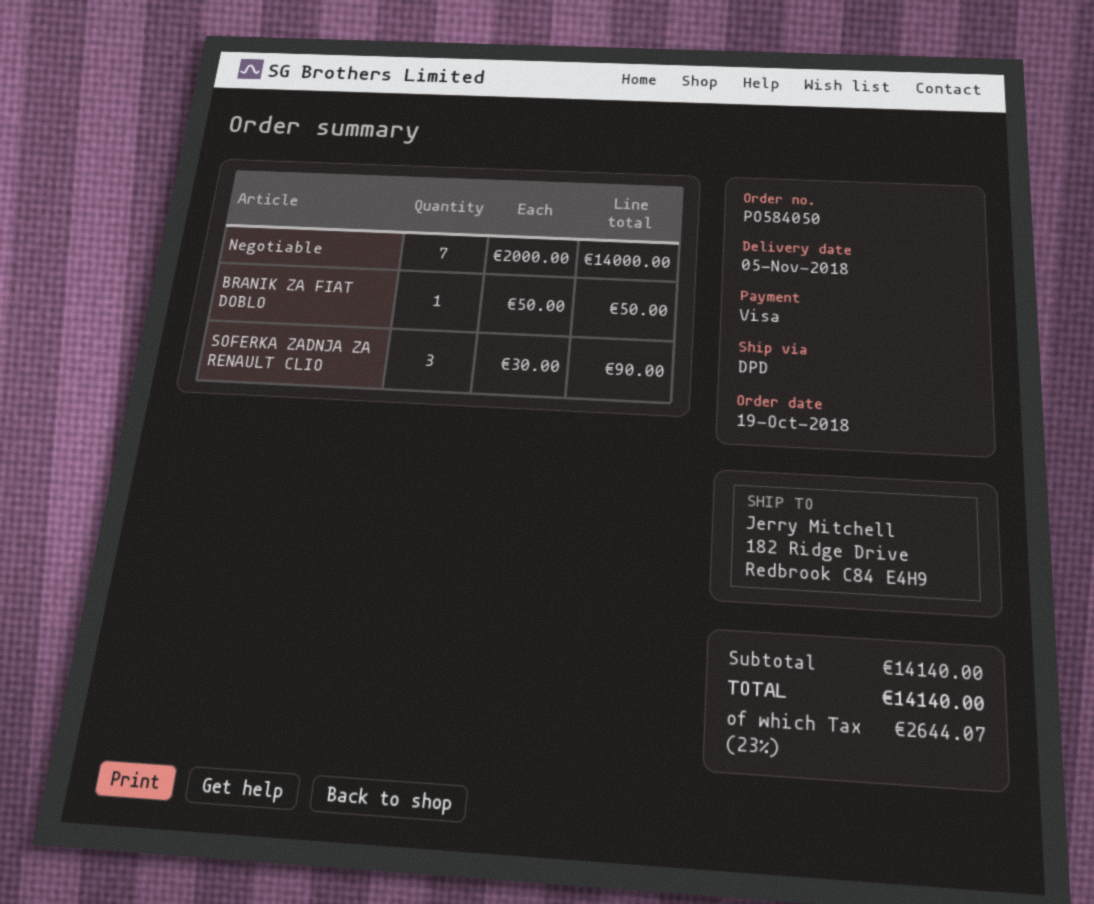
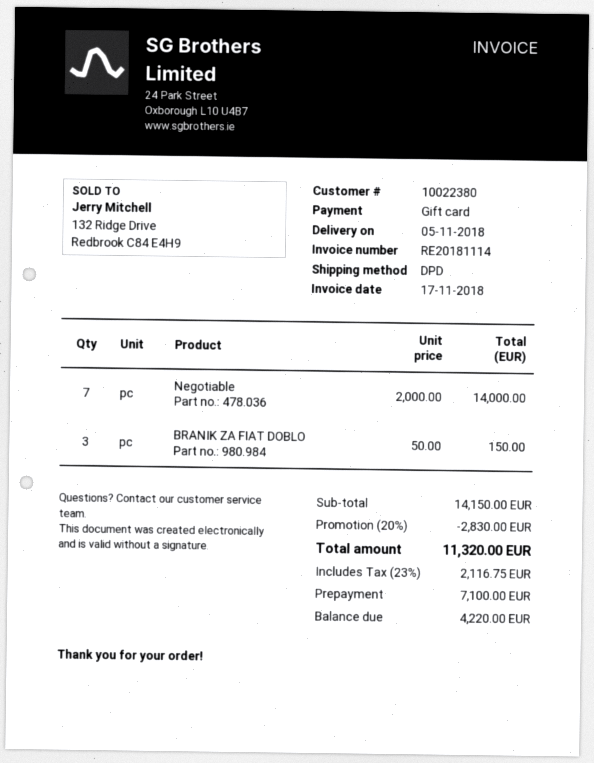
payment method: Visa -> gift card
BRANIK ZA FIAT DOBLO: 1 x 50.00 = 50.00 -> 3 x 50.00 = 150.00
SOFERKA ZADNJA ZA RENAULT CLIO: 3 x 30.00 = 90.00 -> none
subtotal: 14140.00 -> 14150.00
discount: none -> 20% = 2830.00
tax: 23% = 2644.07 -> 23% = 2116.75
total: 14140.00 -> 11320.00

